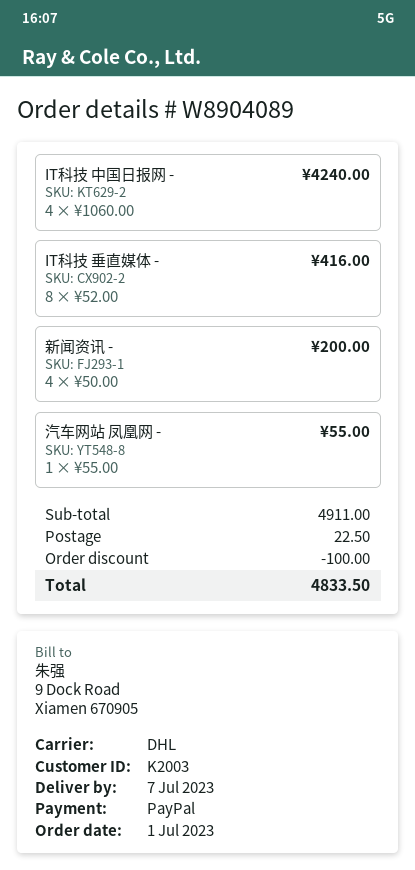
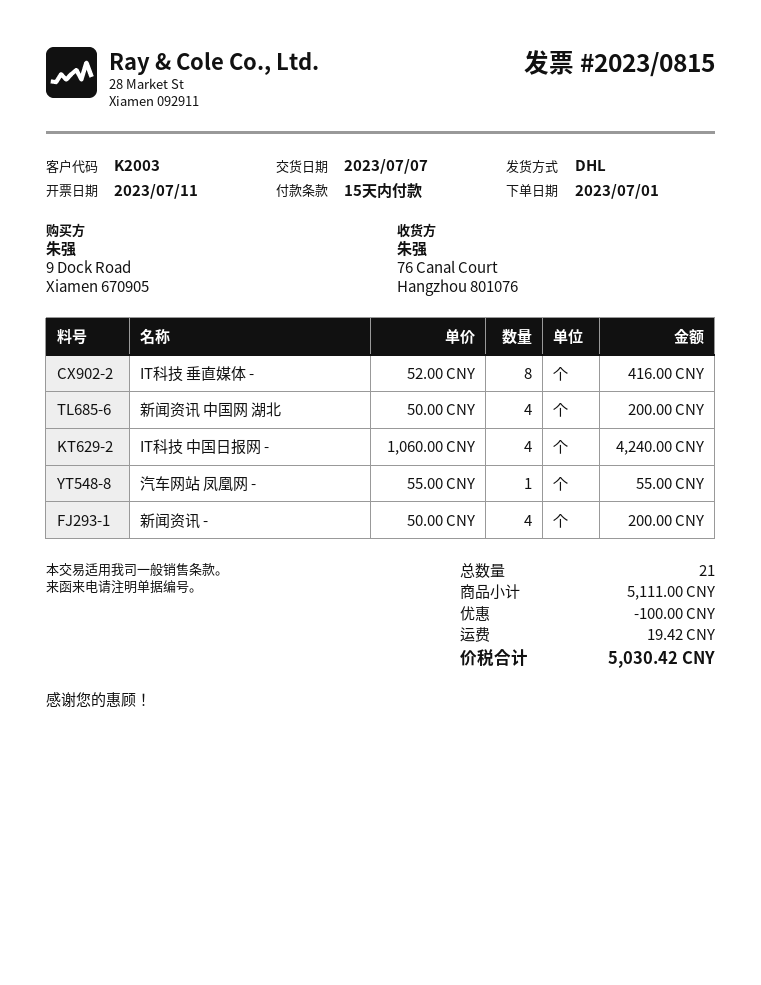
新闻资讯 中国网 湖北: none -> 4 x 50.00 = 200.00
subtotal: 4911.00 -> 5111.00
shipping: 22.50 -> 19.42
total: 4833.50 -> 5030.42

